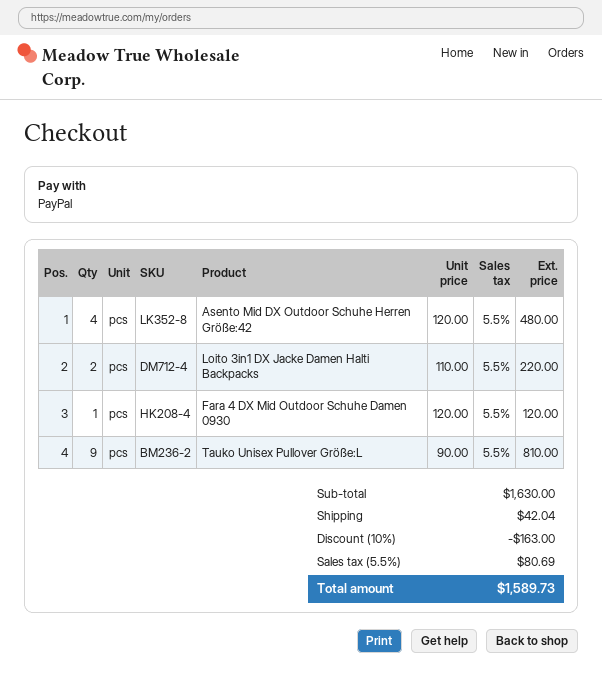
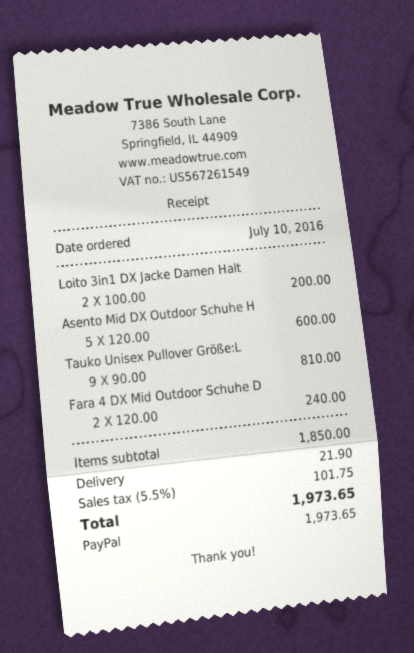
Asento Mid DX Outdoor Schuhe Herren Größe:42: 4 x 120.00 = 480.00 -> 5 x 120.00 = 600.00
Loito 3in1 DX Jacke Damen Halti Backpacks: 2 x 110.00 = 220.00 -> 2 x 100.00 = 200.00
Fara 4 DX Mid Outdoor Schuhe Damen 0930: 1 x 120.00 = 120.00 -> 2 x 120.00 = 240.00
subtotal: 1630.00 -> 1850.00
discount: 10% = 163.00 -> none
shipping: 42.04 -> 21.90
tax: 5.5% = 80.69 -> 5.5% = 101.75
total: 1589.73 -> 1973.65

